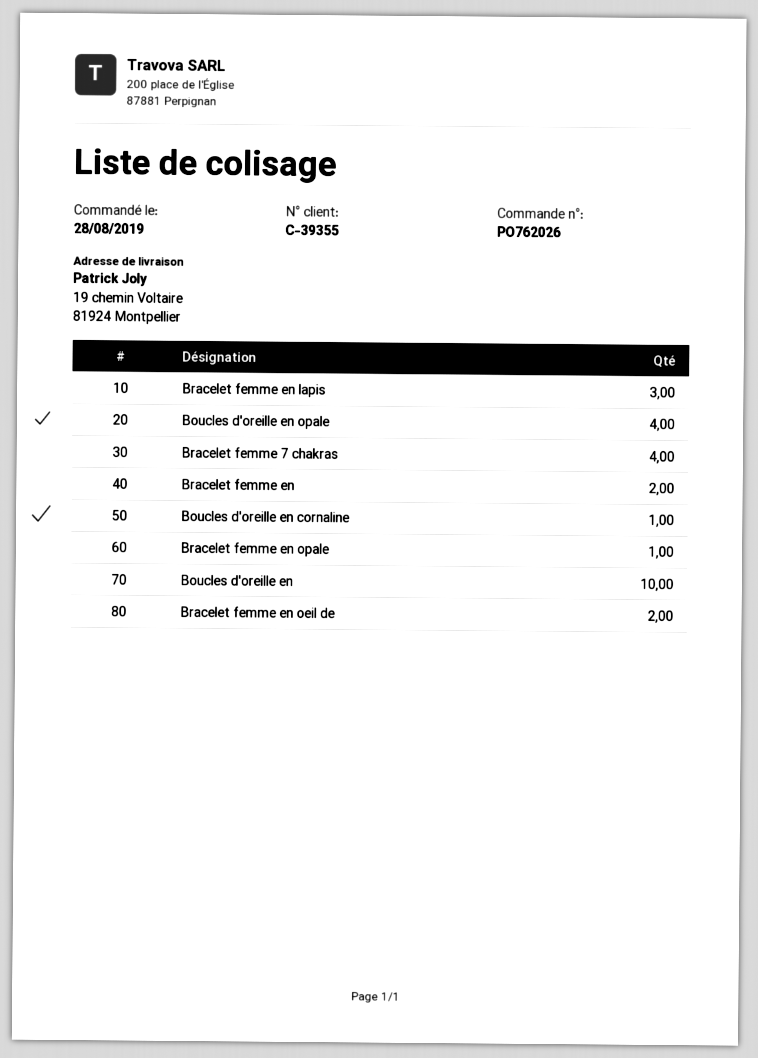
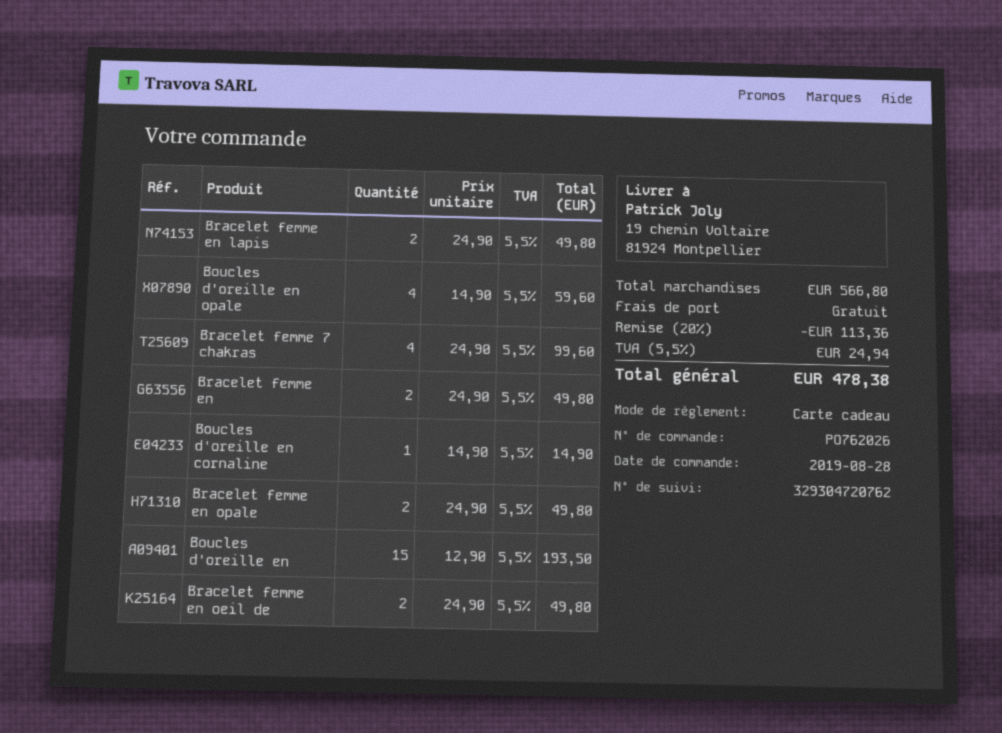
Bracelet femme en lapis: 3 -> 2
Bracelet femme en opale: 1 -> 2
Boucles d'oreille en: 10 -> 15

